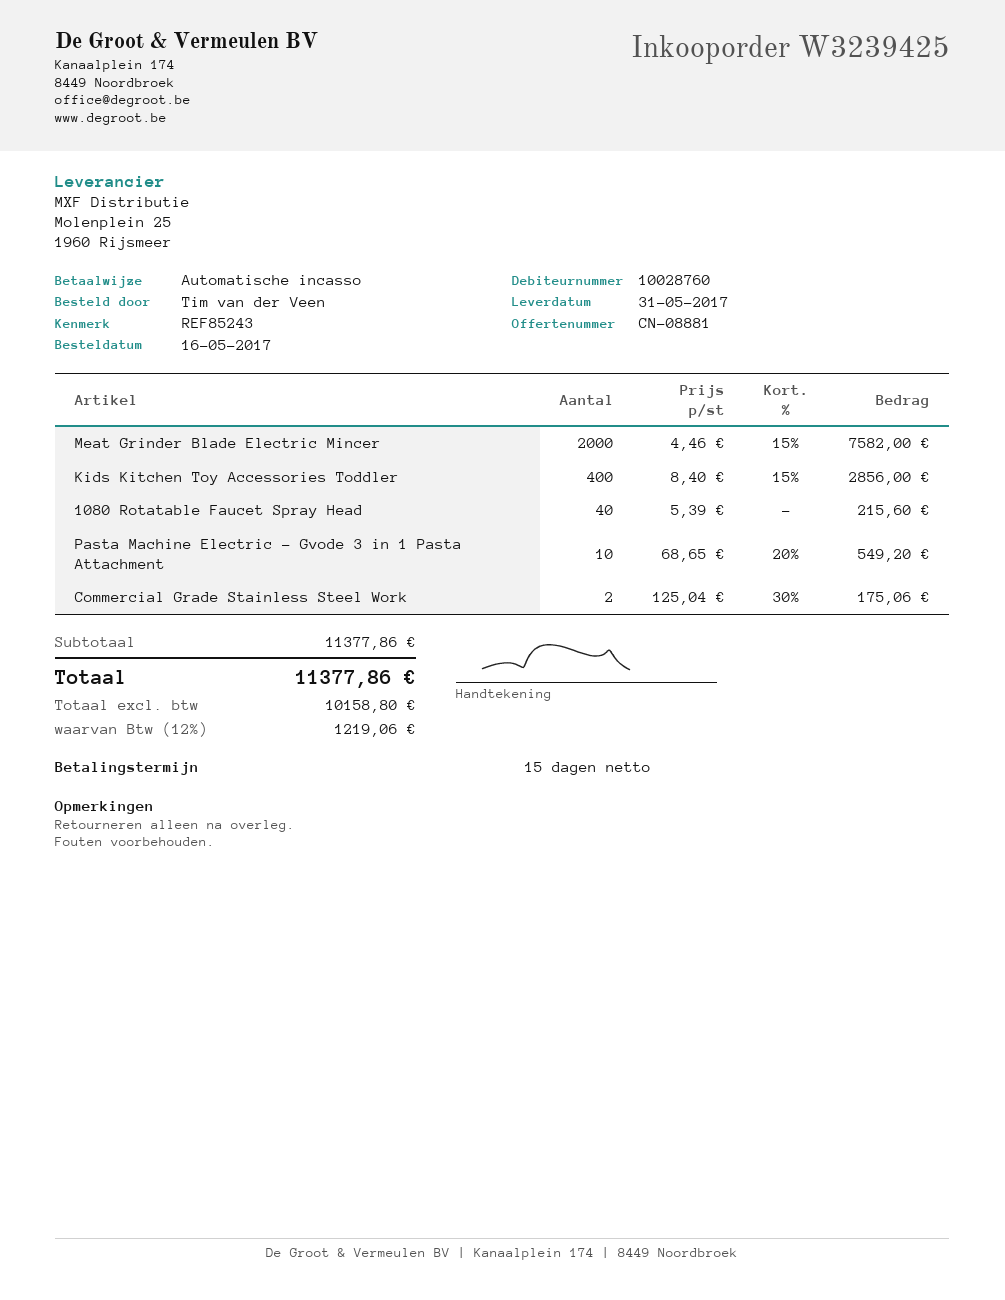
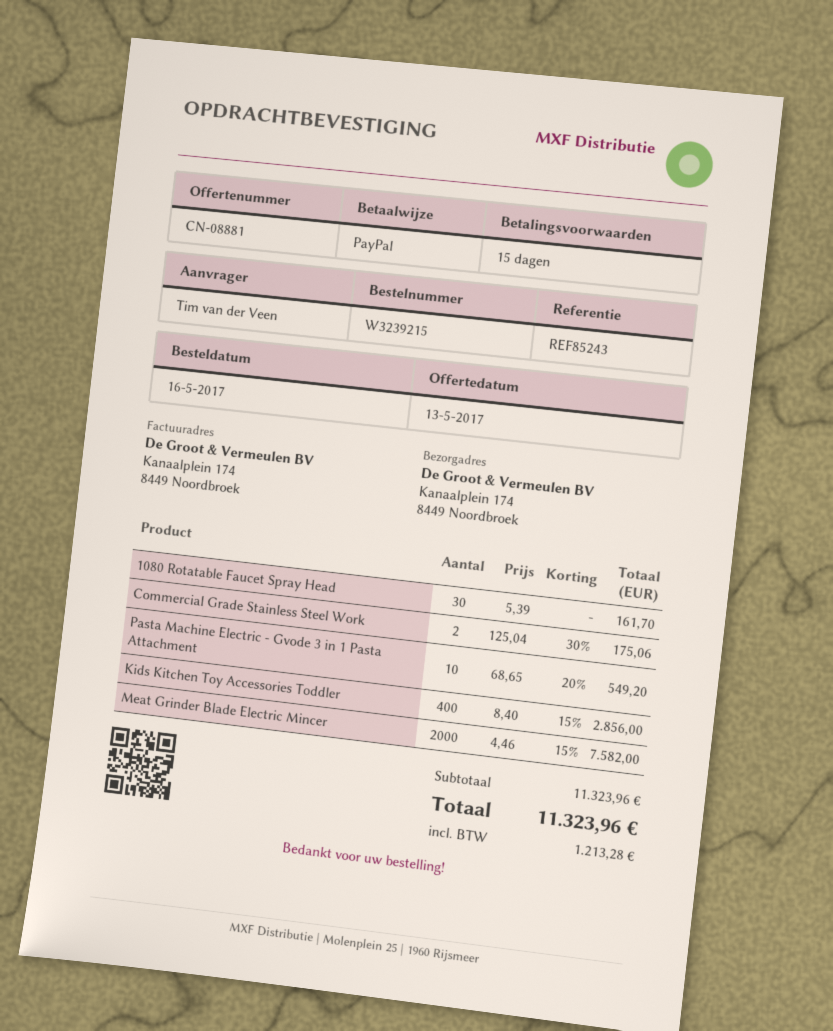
order number: W3239425 -> W3239215
payment method: direct debit -> PayPal
1080 Rotatable Faucet Spray Head: 40 x 5.39 = 215.60 -> 30 x 5.39 = 161.70
subtotal: 11377.86 -> 11323.96
tax: 1219.06 -> 1213.28
total: 11377.86 -> 11323.96

